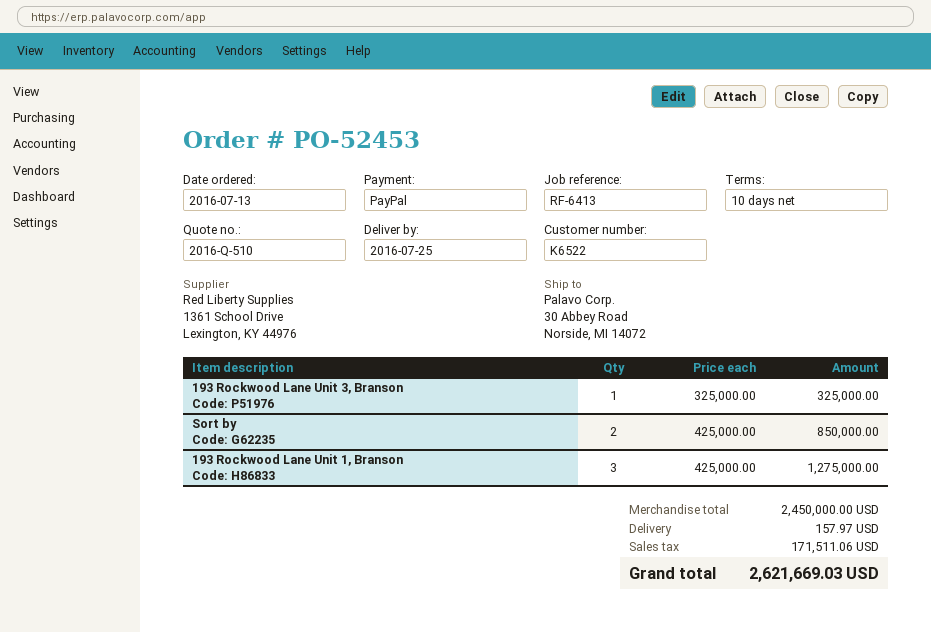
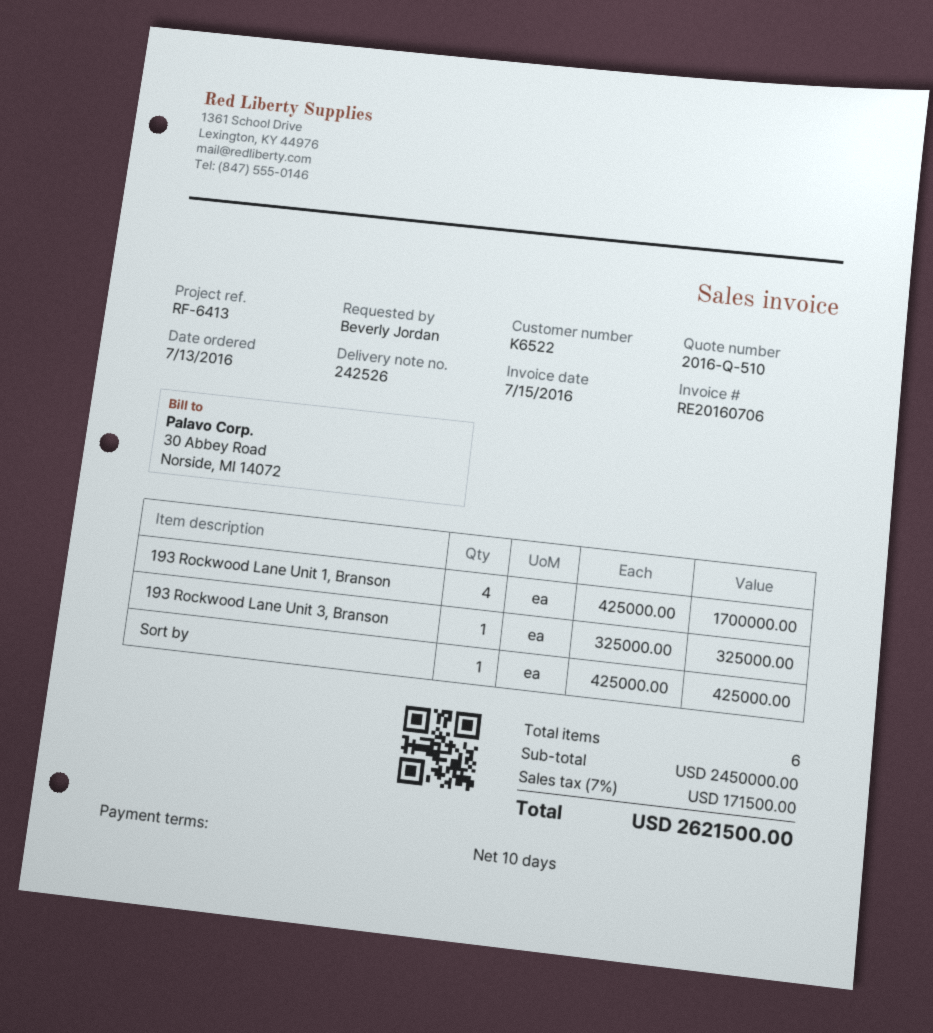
Sort by: 2 x 425000.00 = 850000.00 -> 1 x 425000.00 = 425000.00
193 Rockwood Lane Unit 1, Branson: 3 x 425000.00 = 1275000.00 -> 4 x 425000.00 = 1700000.00
shipping: 157.97 -> none
tax: 171511.06 -> 171500.00
total: 2621669.03 -> 2621500.00

